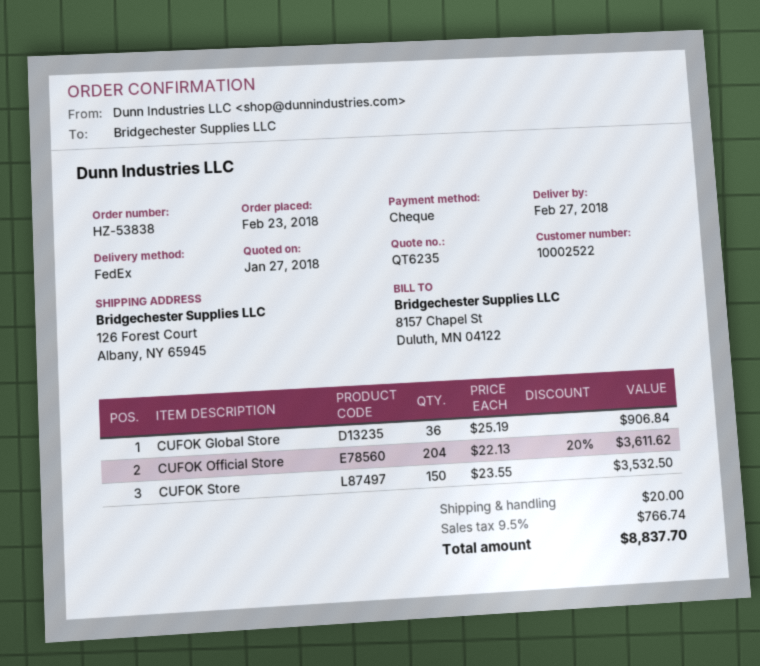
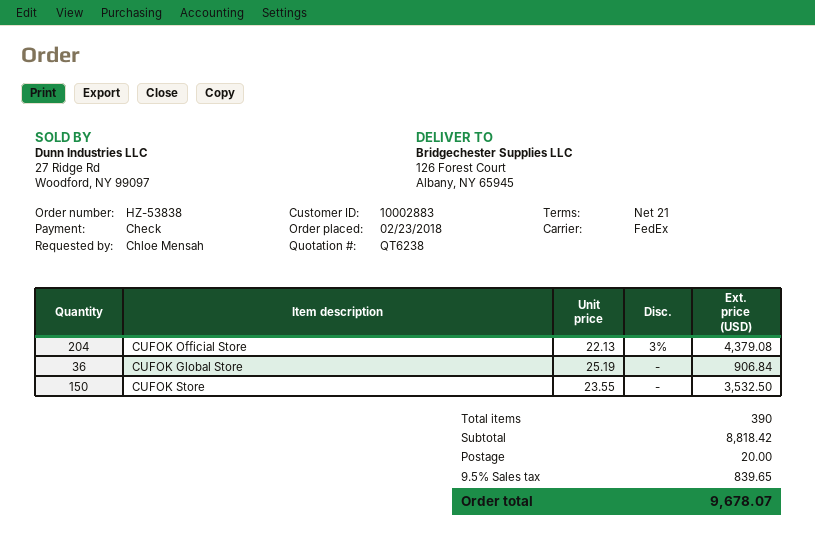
quote number: QT6235 -> QT6238
customer number: 10002522 -> 10002883
CUFOK Official Store: 204 x 22.13 - 20% = 3611.62 -> 204 x 22.13 - 3% = 4379.08
tax: 9.5% = 766.74 -> 9.5% = 839.65
total: 8837.70 -> 9678.07

